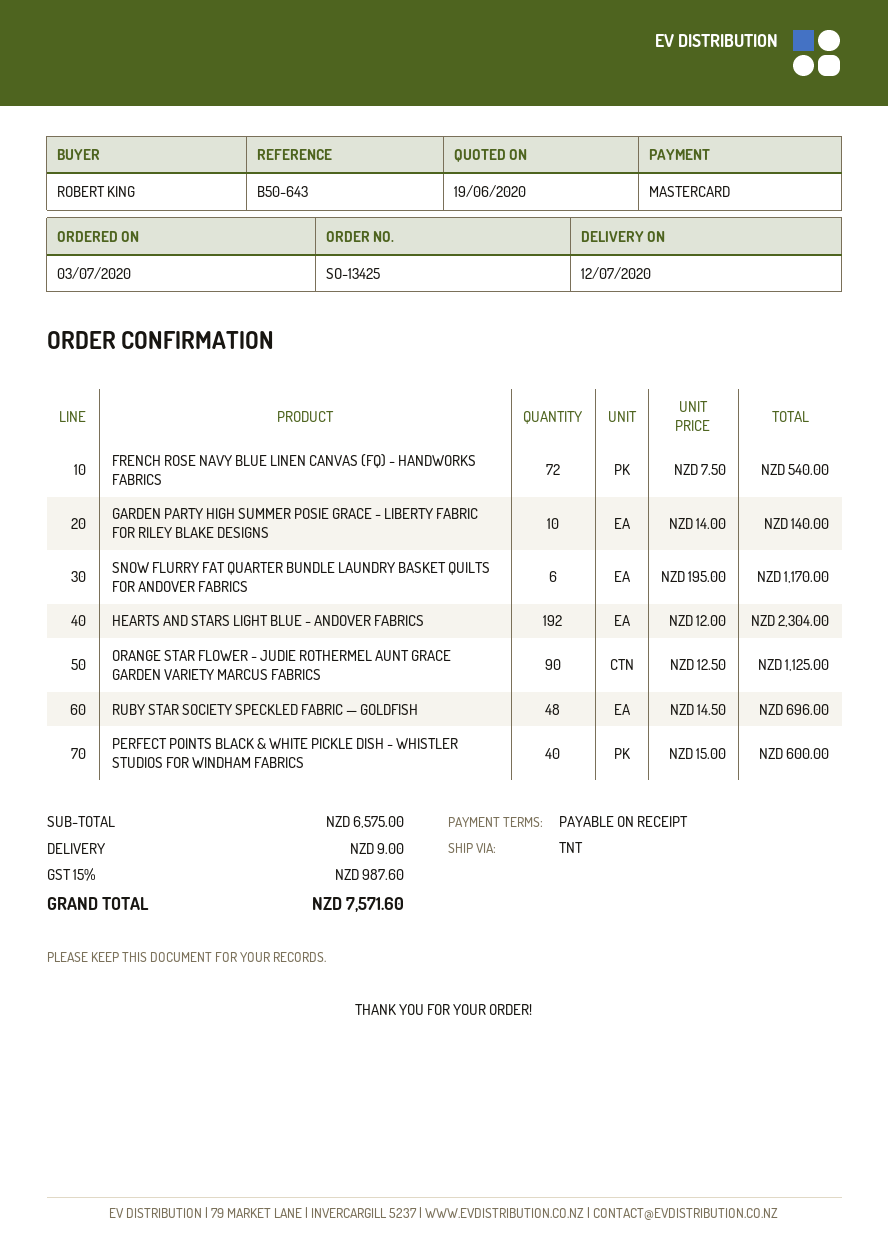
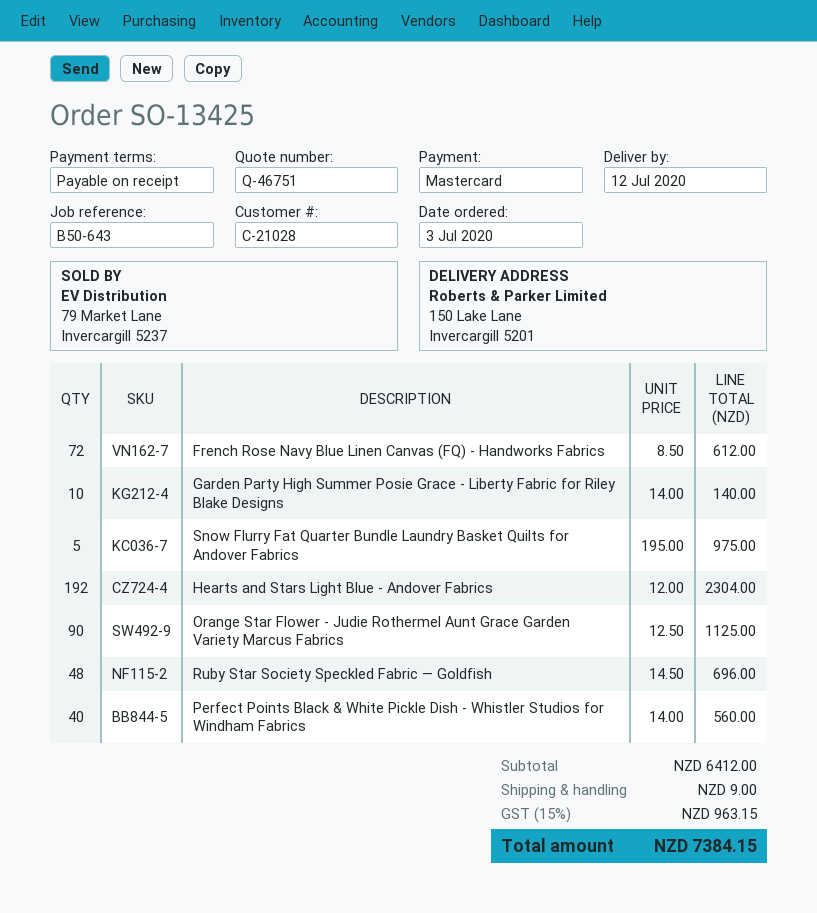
FRENCH ROSE NAVY BLUE LINEN CANVAS (FQ) - HANDWORKS FABRICS: 72 x 7.50 = 540.00 -> 72 x 8.50 = 612.00
SNOW FLURRY FAT QUARTER BUNDLE LAUNDRY BASKET QUILTS FOR ANDOVER FABRICS: 6 x 195.00 = 1170.00 -> 5 x 195.00 = 975.00
PERFECT POINTS BLACK & WHITE PICKLE DISH - WHISTLER STUDIOS FOR WINDHAM FABRICS: 40 x 15.00 = 600.00 -> 40 x 14.00 = 560.00
subtotal: 6575.00 -> 6412.00
tax: 15% = 987.60 -> 15% = 963.15
total: 7571.60 -> 7384.15

